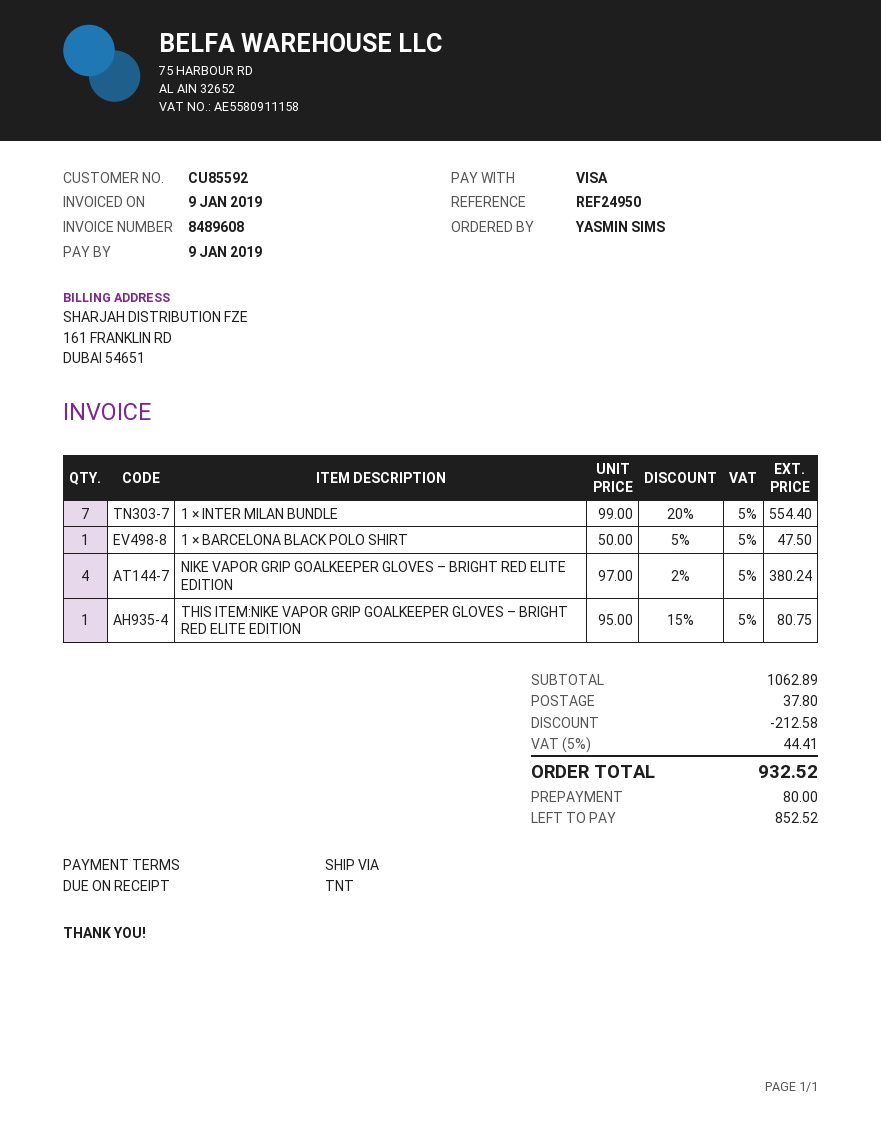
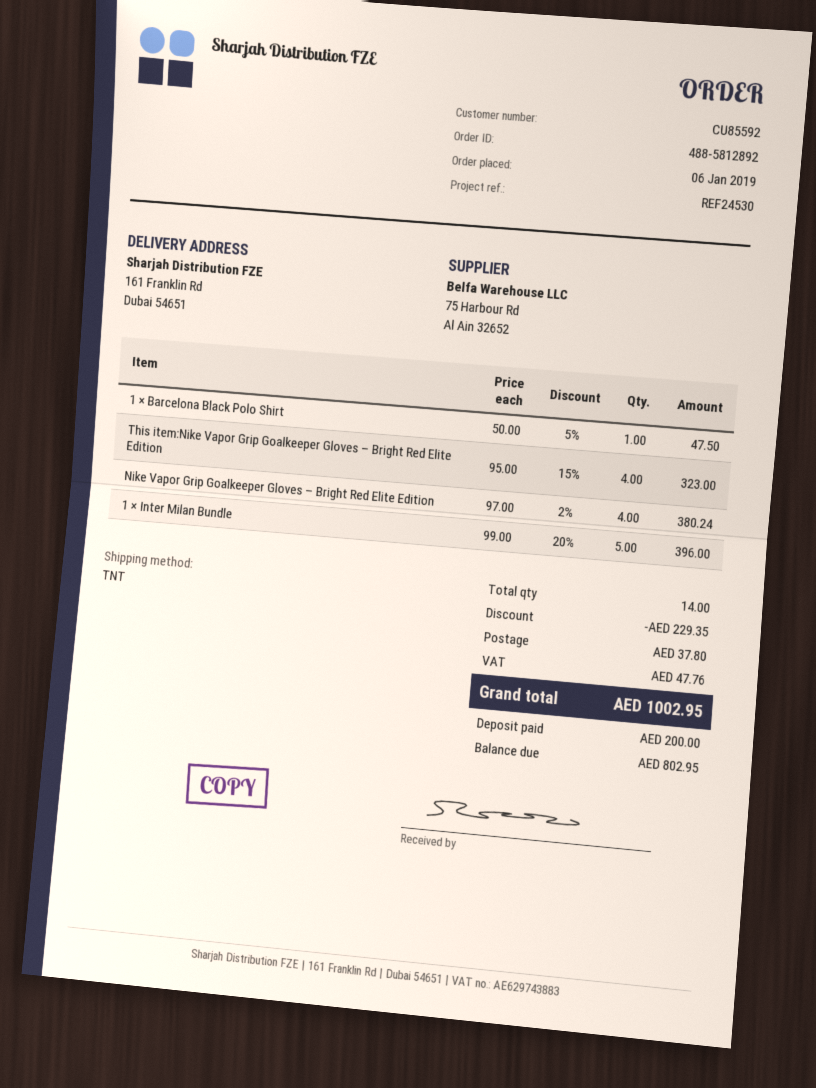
reference: REF24950 -> REF24530
1 × INTER MILAN BUNDLE: 7 x 99.00 - 20% = 554.40 -> 5 x 99.00 - 20% = 396.00
THIS ITEM:NIKE VAPOR GRIP GOALKEEPER GLOVES – BRIGHT RED ELITE EDITION: 1 x 95.00 - 15% = 80.75 -> 4 x 95.00 - 15% = 323.00
discount: 212.58 -> 229.35
tax: 44.41 -> 47.76
total: 932.52 -> 1002.95
deposit: 80.00 -> 200.00
balance: 852.52 -> 802.95

